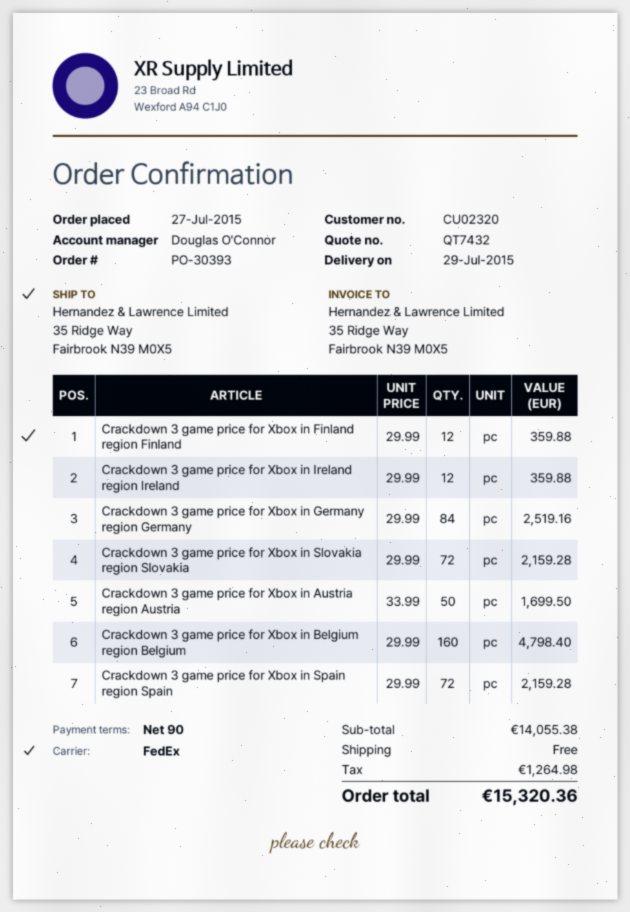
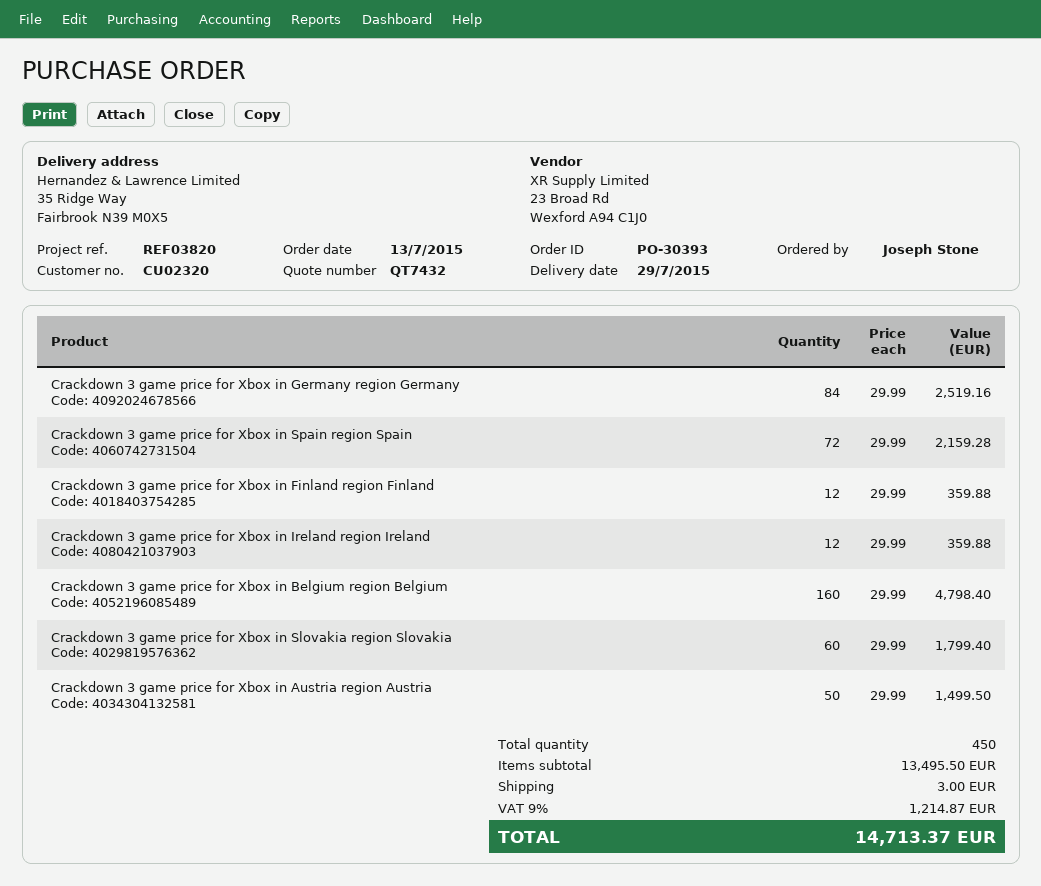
order date: 2015-07-27 -> 2015-07-13
Crackdown 3 game price for Xbox in Slovakia region Slovakia: 72 x 29.99 = 2159.28 -> 60 x 29.99 = 1799.40
Crackdown 3 game price for Xbox in Austria region Austria: 50 x 33.99 = 1699.50 -> 50 x 29.99 = 1499.50
subtotal: 14055.38 -> 13495.50
shipping: 0.00 -> 3.00
tax: 1264.98 -> 1214.87
total: 15320.36 -> 14713.37

